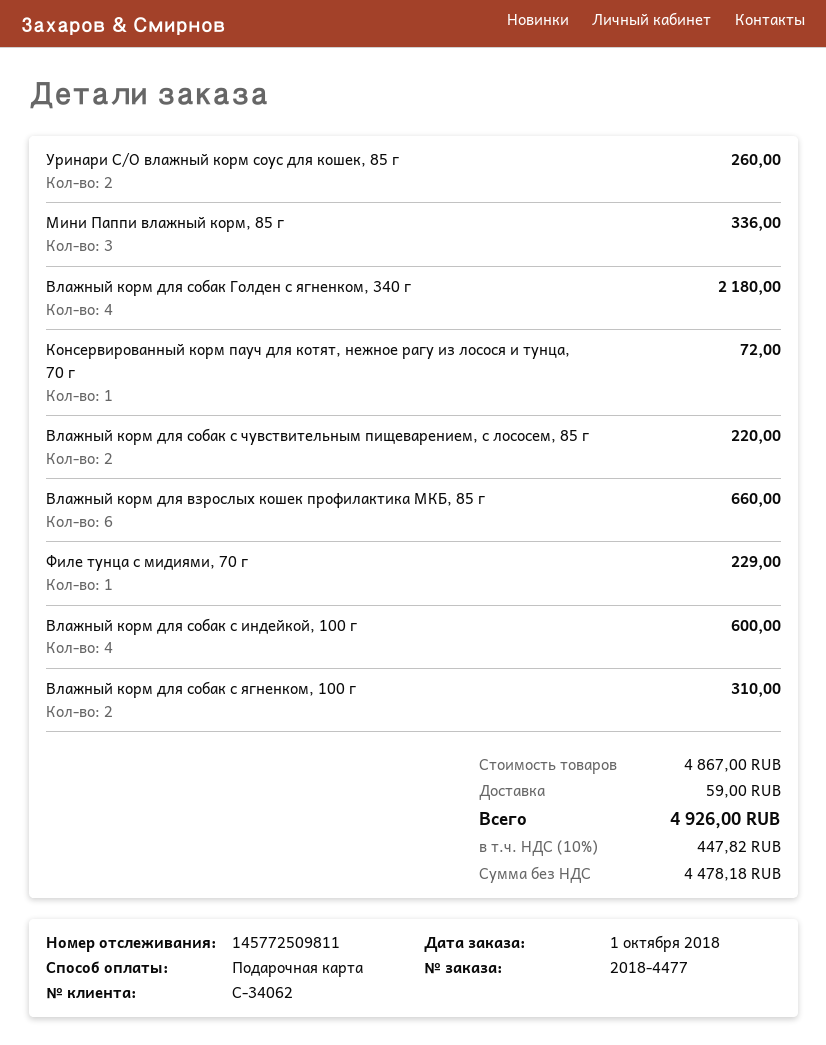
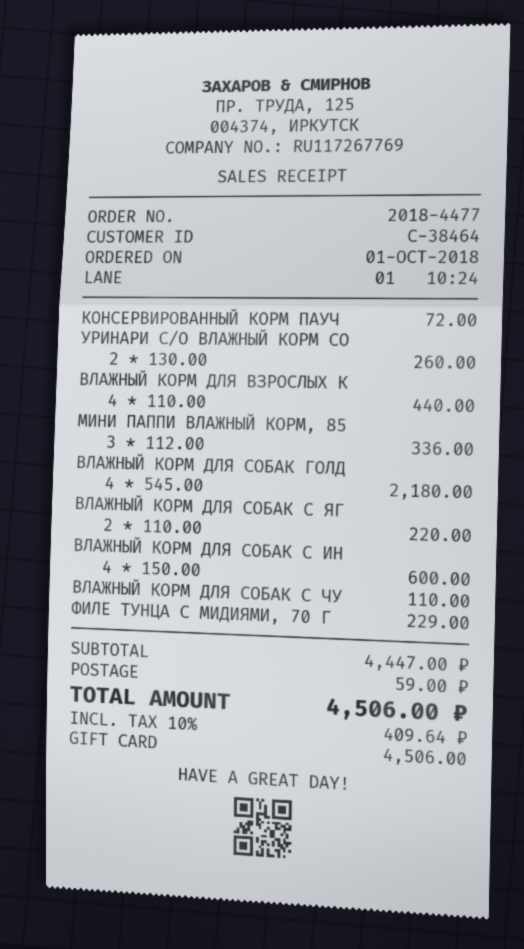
customer number: C-34062 -> C-38464
Влажный корм для собак с чувствительным пищеварением, с лососем, 85 г: 2 for 220.00 -> 1 for 110.00
Влажный корм для взрослых кошек профилактика МКБ, 85 г: 6 for 660.00 -> 4 for 440.00
Влажный корм для собак с ягненком, 100 г: 2 for 310.00 -> 2 for 220.00
subtotal: 4867.00 -> 4447.00
tax: 10% = 447.82 -> 10% = 409.64
total: 4926.00 -> 4506.00

